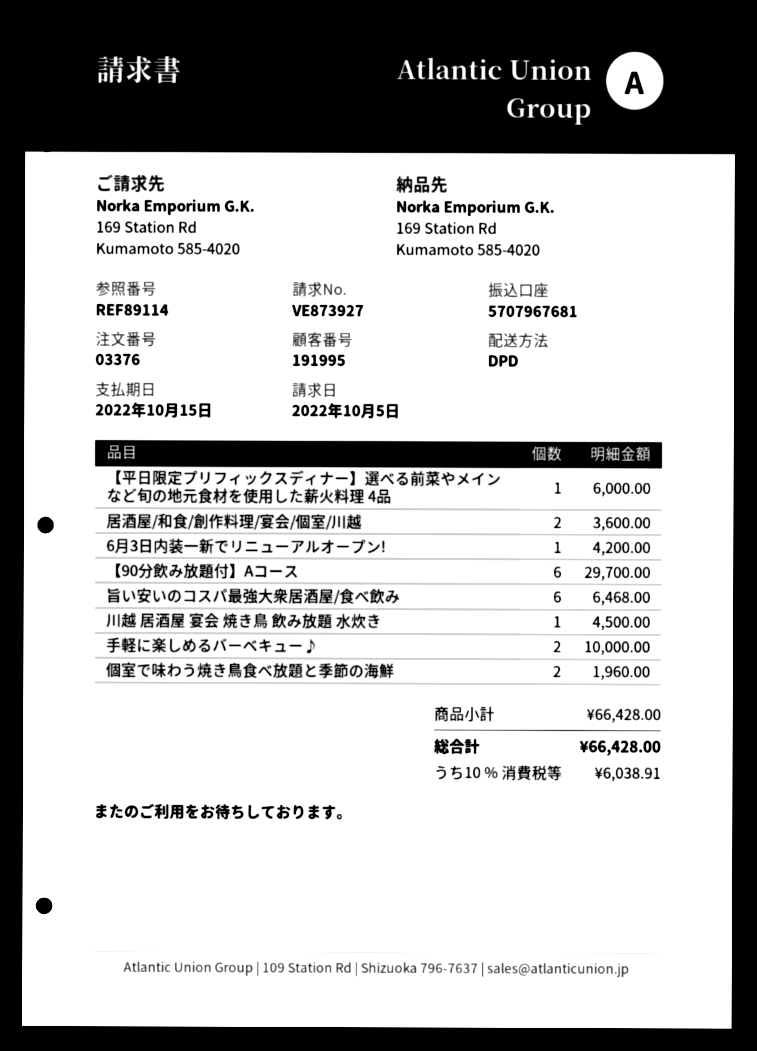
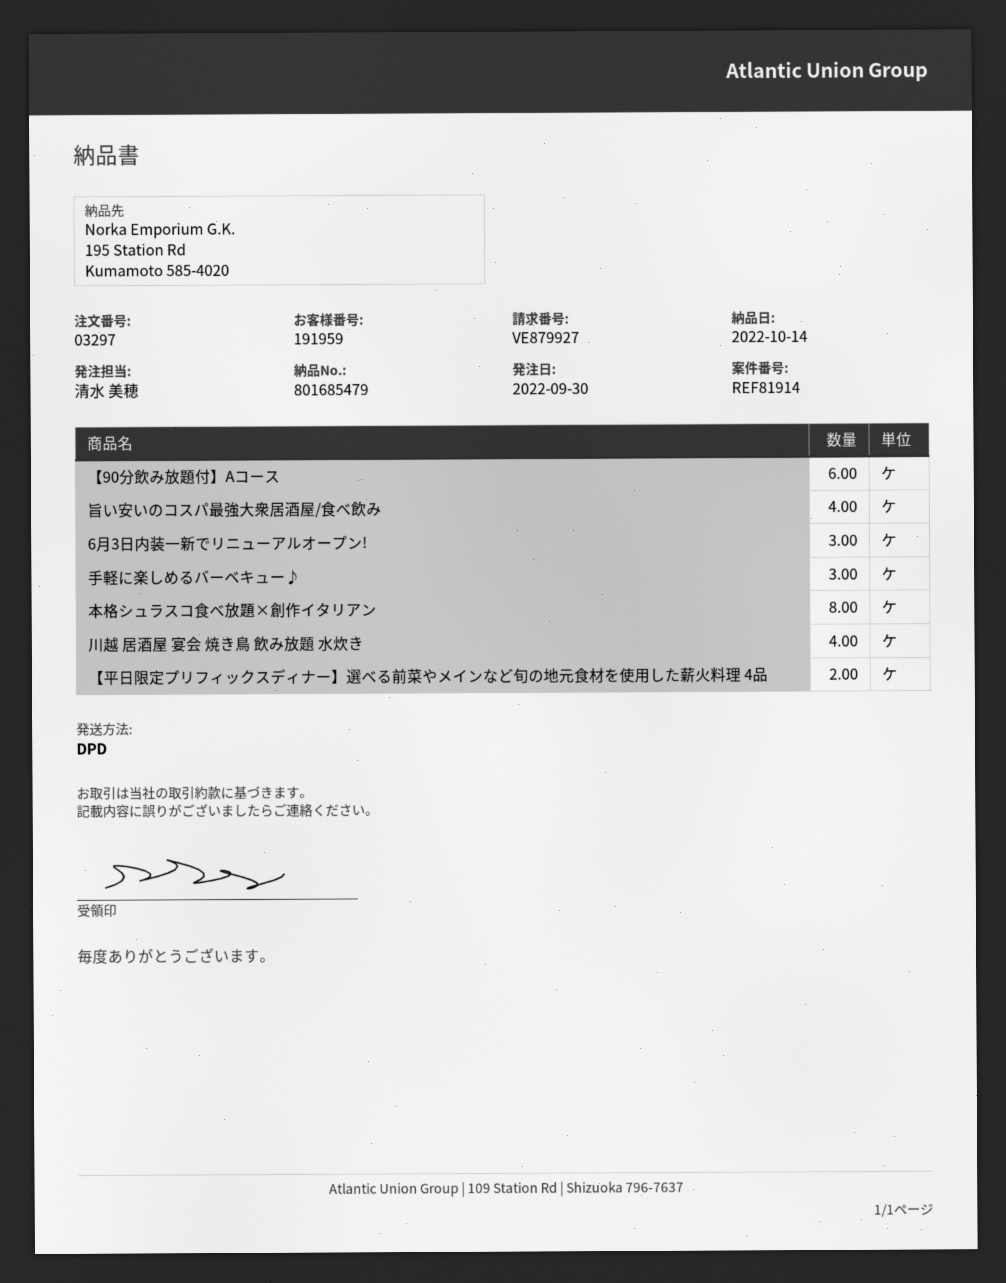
order number: 03376 -> 03297
invoice number: VE873927 -> VE879927
customer number: 191995 -> 191959
reference: REF89114 -> REF81914
ship to: 169 Station Rd, Kumamoto 585-4020 -> 195 Station Rd, Kumamoto 585-4020
【平日限定プリフィックスディナー】選べる前菜やメインなど旬の地元食材を使用した薪火料理 4品: 1 -> 2
居酒屋/和食/創作料理/宴会/個室/川越: 2 -> none
6月3日内装一新でリニューアルオープン!: 1 -> 3
旨い安いのコスパ最強大衆居酒屋/食べ飲み: 6 -> 4
川越 居酒屋 宴会 焼き鳥 飲み放題 水炊き: 1 -> 4
手軽に楽しめるバーベキュー♪: 2 -> 3
個室で味わう焼き鳥食べ放題と季節の海鮮: 2 -> none
本格シュラスコ食べ放題×創作イタリアン: none -> 8

